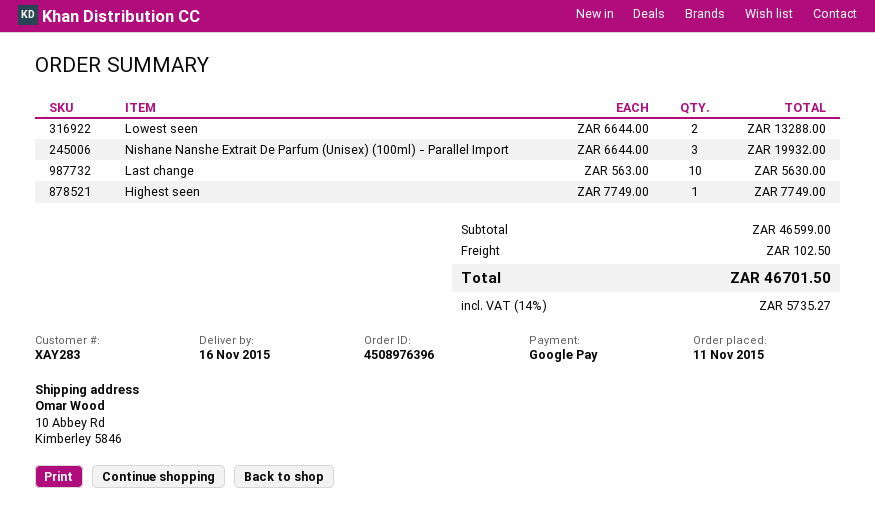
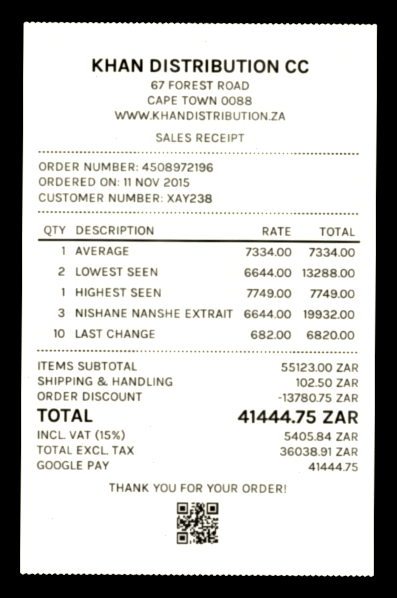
order number: 4508976396 -> 4508972196
customer number: XAY283 -> XAY238
Last change: 10 x 563.00 = 5630.00 -> 10 x 682.00 = 6820.00
AVERAGE: none -> 1 x 7334.00 = 7334.00
subtotal: 46599.00 -> 55123.00
discount: none -> 13780.75
tax: 14% = 5735.27 -> 15% = 5405.84
total: 46701.50 -> 41444.75

